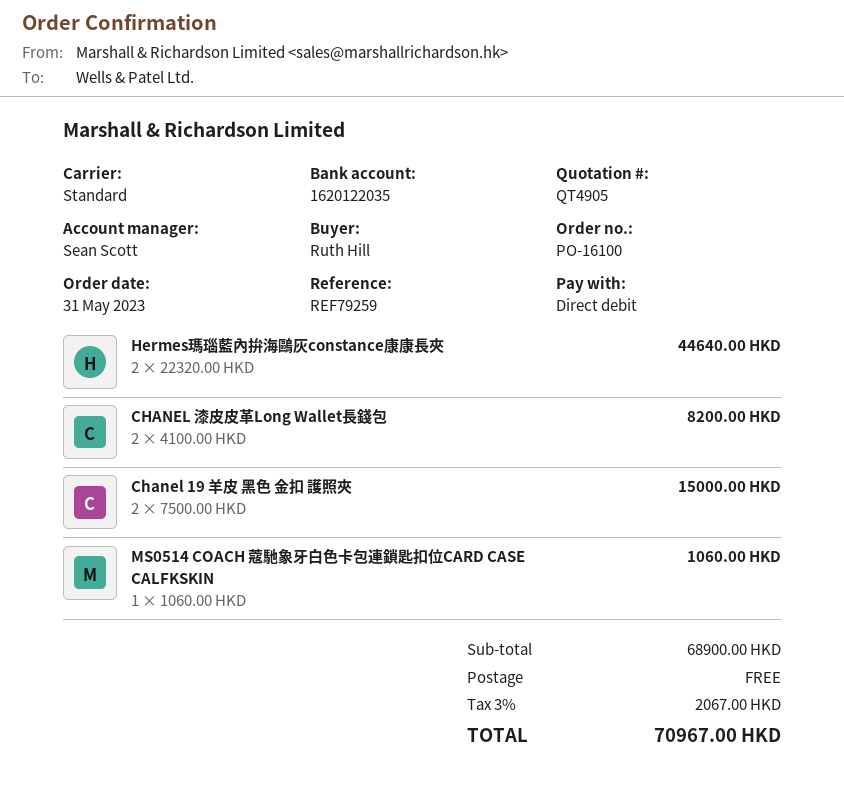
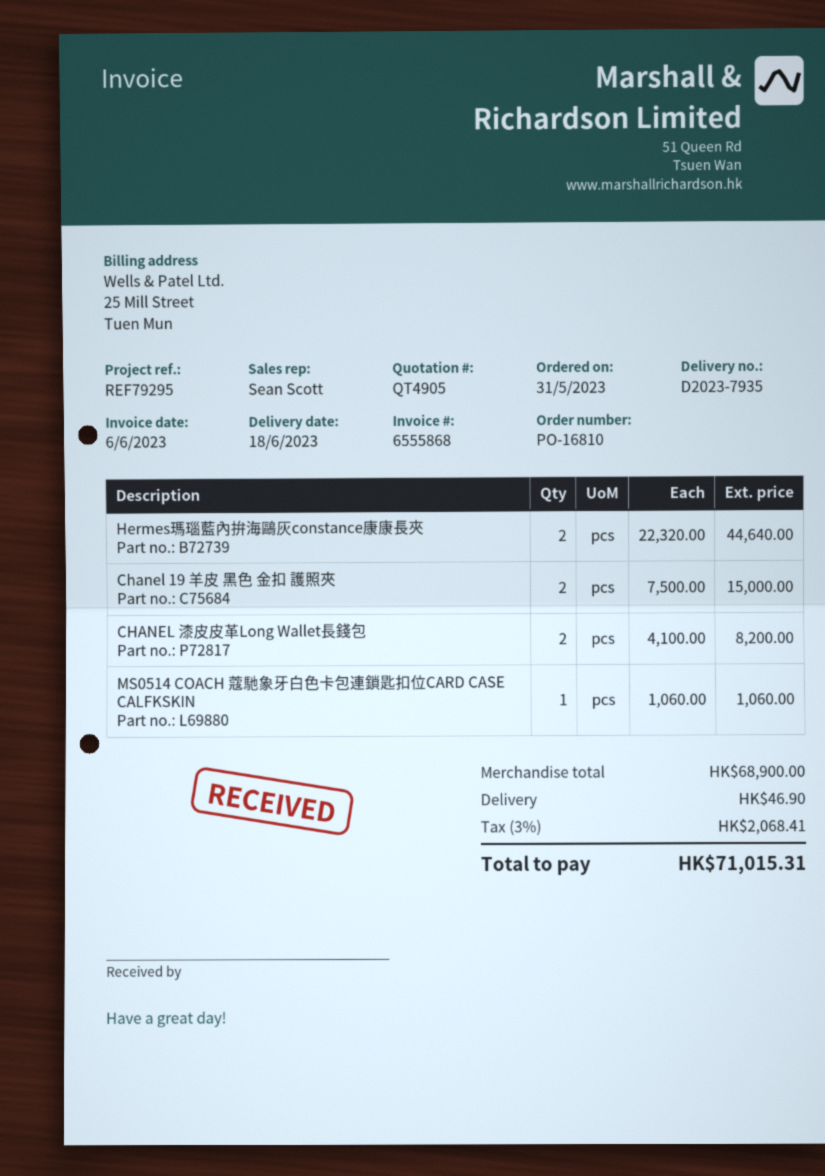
order number: PO-16100 -> PO-16810
reference: REF79259 -> REF79295
shipping: 0.00 -> 46.90
tax: 3% = 2067.00 -> 3% = 2068.41
total: 70967.00 -> 71015.31

